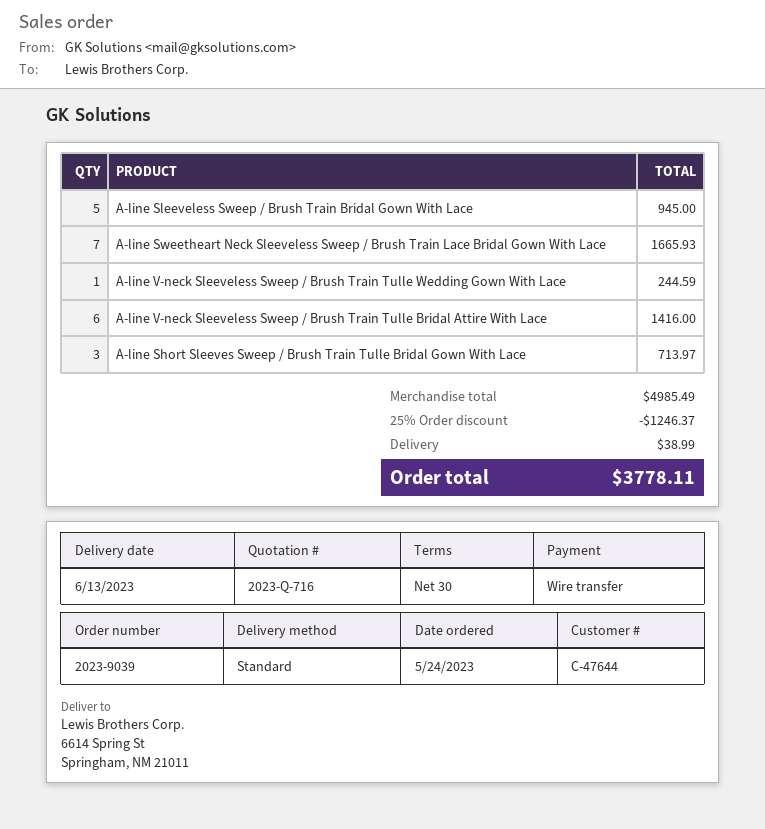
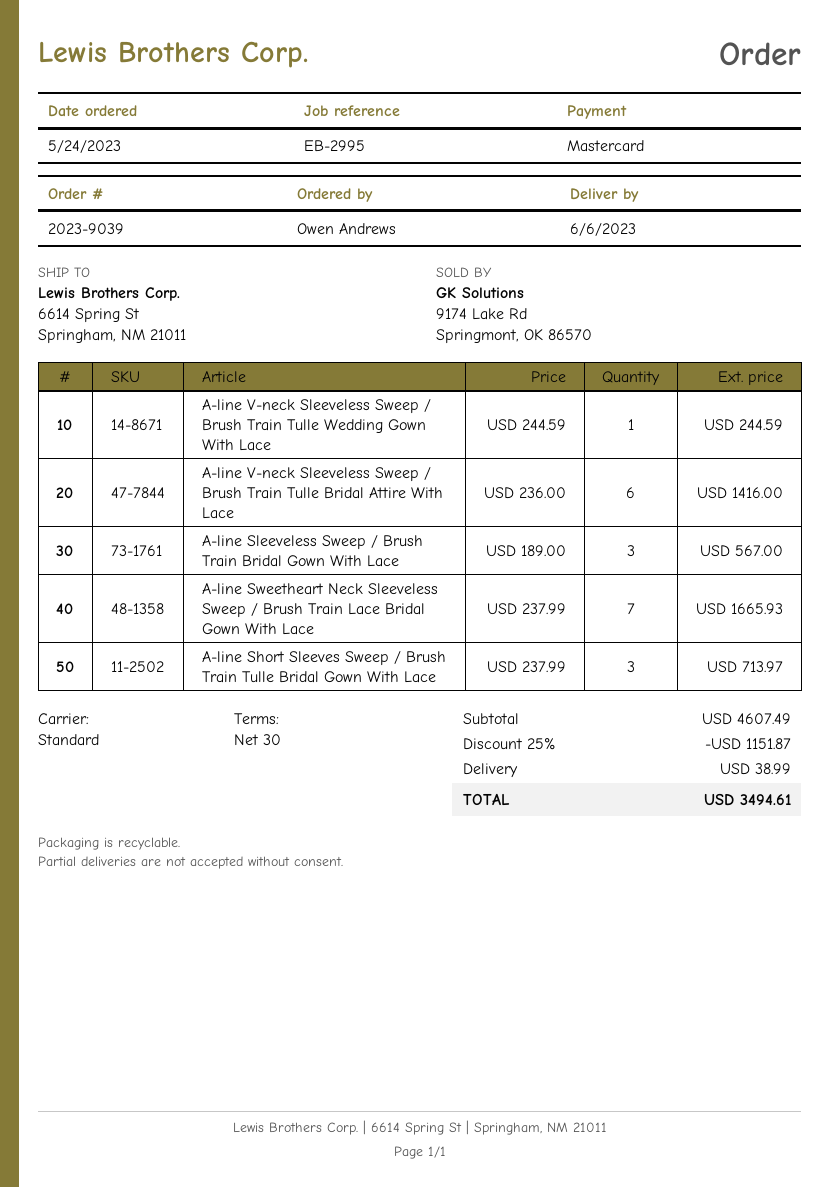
delivery date: 2023-06-13 -> 2023-06-06
payment method: bank transfer -> Mastercard
A-line Sleeveless Sweep / Brush Train Bridal Gown With Lace: 5 for 945.00 -> 3 for 567.00
subtotal: 4985.49 -> 4607.49
discount: 25% = 1246.37 -> 25% = 1151.87
total: 3778.11 -> 3494.61

